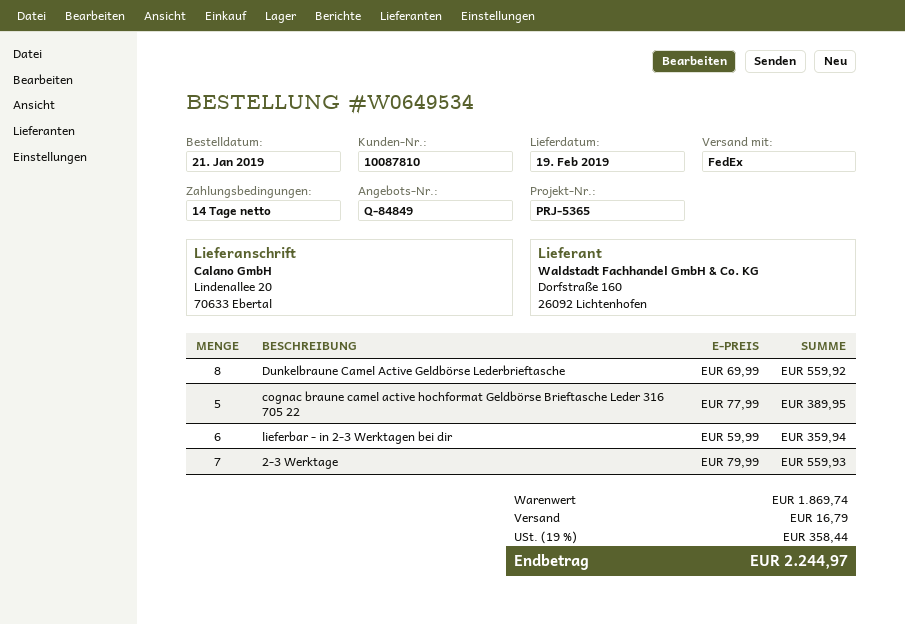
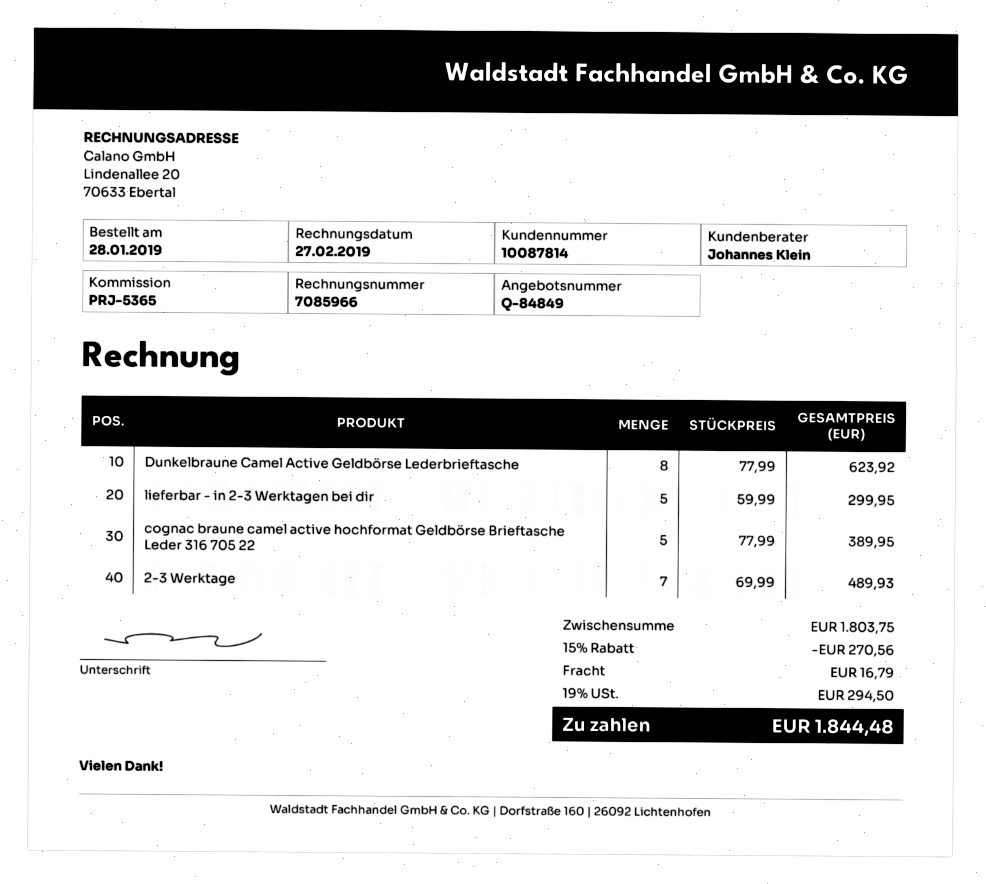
order date: 2019-01-21 -> 2019-01-28
customer number: 10087810 -> 10087814
Dunkelbraune Camel Active Geldbörse Lederbrieftasche: 8 x 69.99 = 559.92 -> 8 x 77.99 = 623.92
lieferbar - in 2-3 Werktagen bei dir: 6 x 59.99 = 359.94 -> 5 x 59.99 = 299.95
2-3 Werktage: 7 x 79.99 = 559.93 -> 7 x 69.99 = 489.93
subtotal: 1869.74 -> 1803.75
discount: none -> 15% = 270.56
tax: 19% = 358.44 -> 19% = 294.50
total: 2244.97 -> 1844.48

